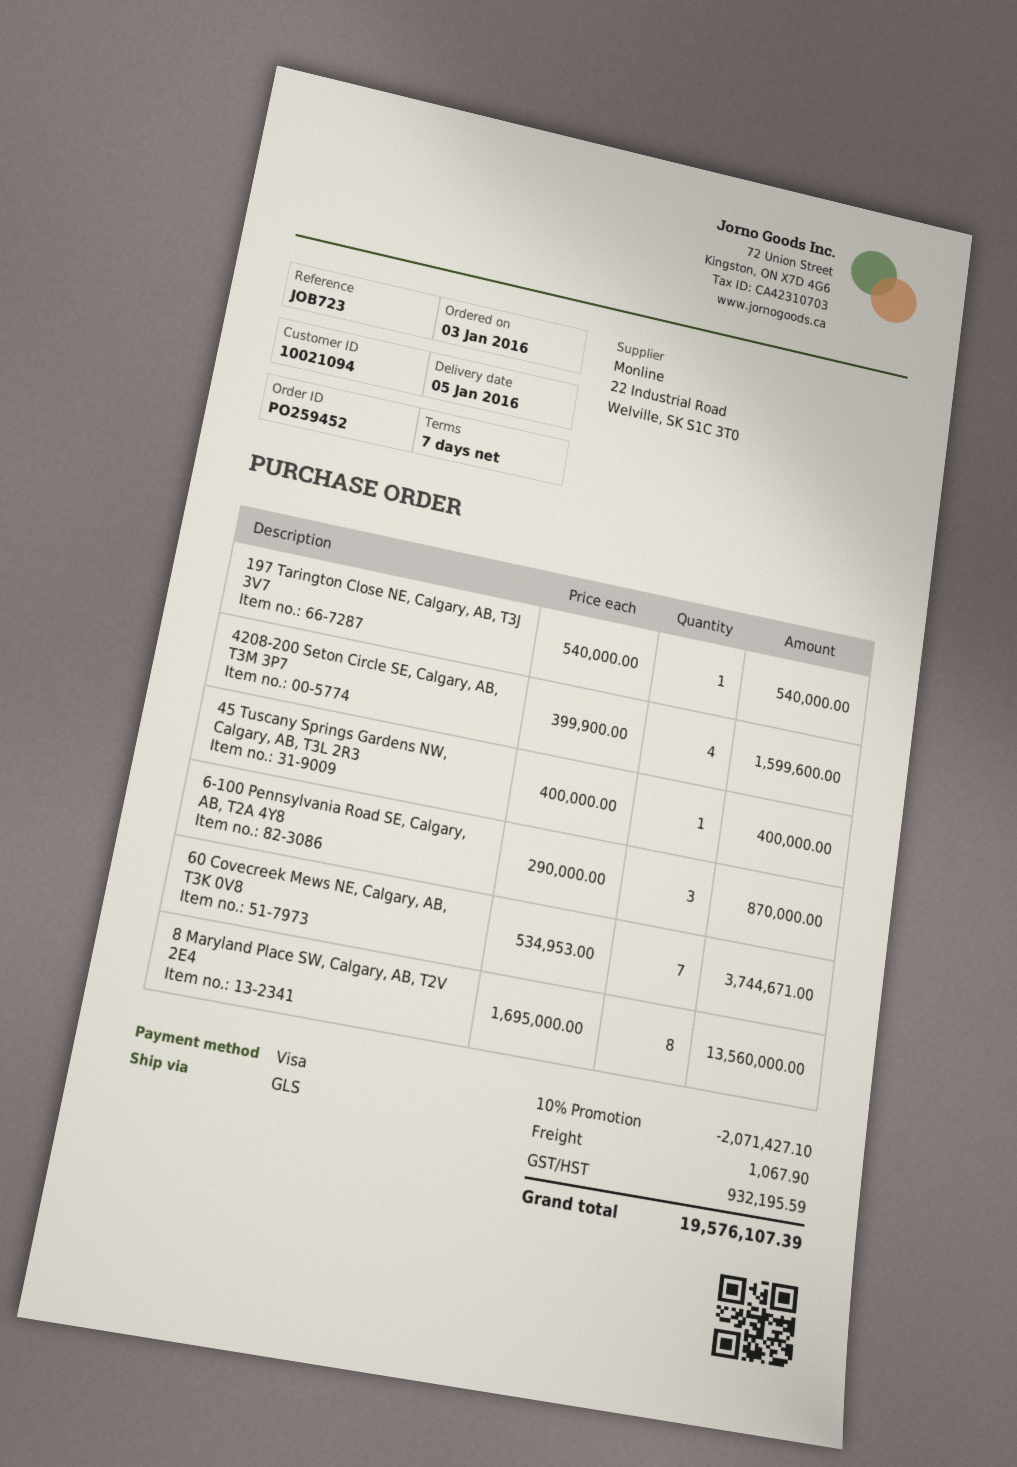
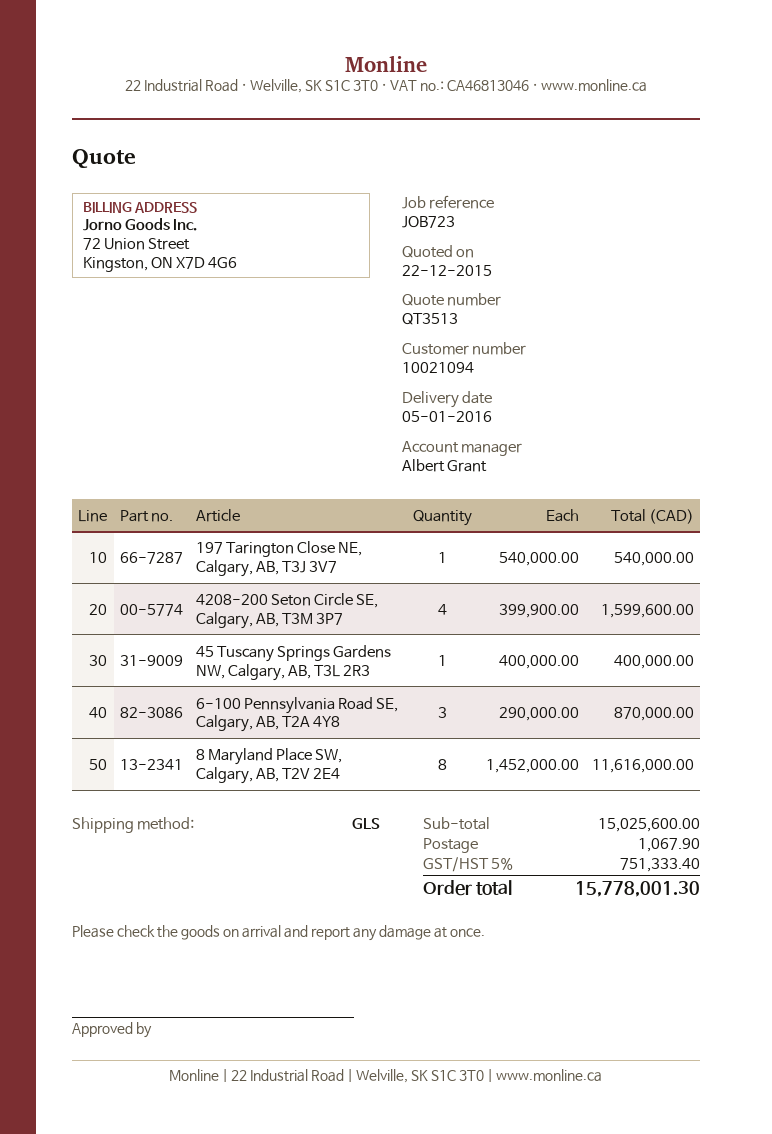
60 Covecreek Mews NE, Calgary, AB, T3K 0V8: 7 x 534953.00 = 3744671.00 -> none
8 Maryland Place SW, Calgary, AB, T2V 2E4: 8 x 1695000.00 = 13560000.00 -> 8 x 1452000.00 = 11616000.00
discount: 10% = 2071427.10 -> none
tax: 932195.59 -> 751333.40
total: 19576107.39 -> 15778001.30

